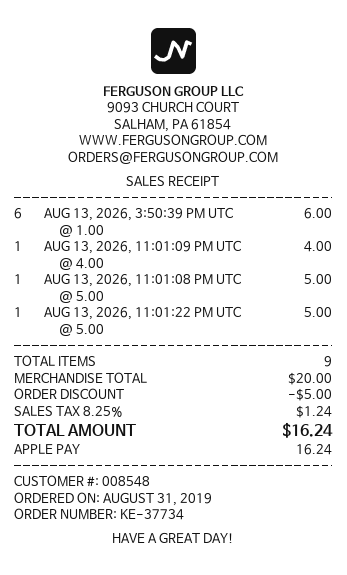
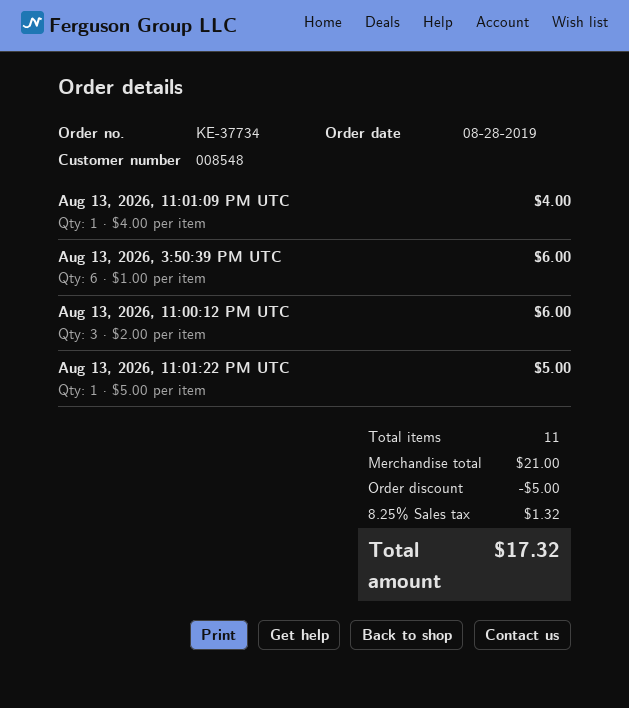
order date: 2019-08-31 -> 2019-08-28
AUG 13, 2026, 11:01:08 PM UTC: 1 x 5.00 = 5.00 -> none
Aug 13, 2026, 11:00:12 PM UTC: none -> 3 x 2.00 = 6.00
total quantity: 9 -> 11
subtotal: 20.00 -> 21.00
tax: 8.25% = 1.24 -> 8.25% = 1.32
total: 16.24 -> 17.32

